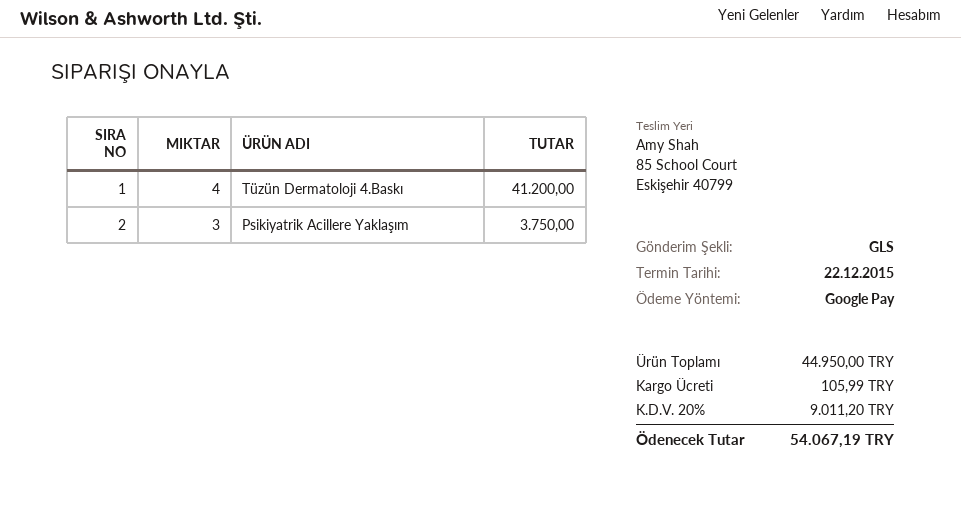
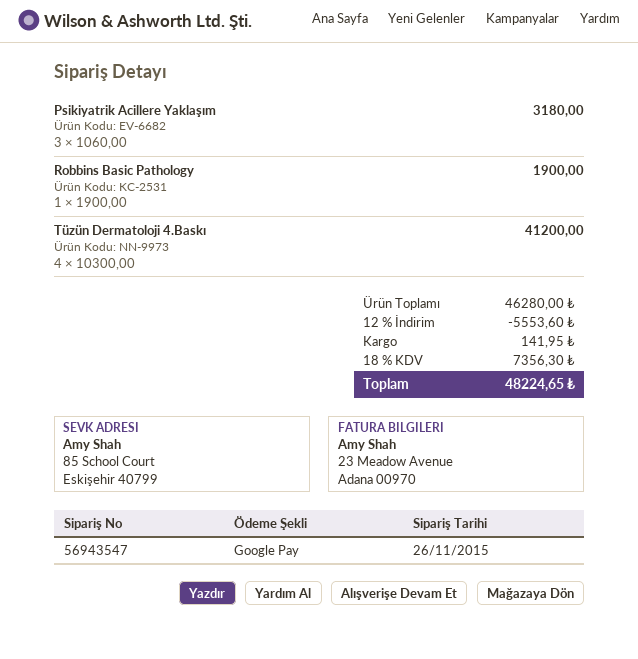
Psikiyatrik Acillere Yaklaşım: 3 for 3750.00 -> 3 for 3180.00
Robbins Basic Pathology: none -> 1 for 1900.00
subtotal: 44950.00 -> 46280.00
discount: none -> 12% = 5553.60
shipping: 105.99 -> 141.95
tax: 20% = 9011.20 -> 18% = 7356.30
total: 54067.19 -> 48224.65

